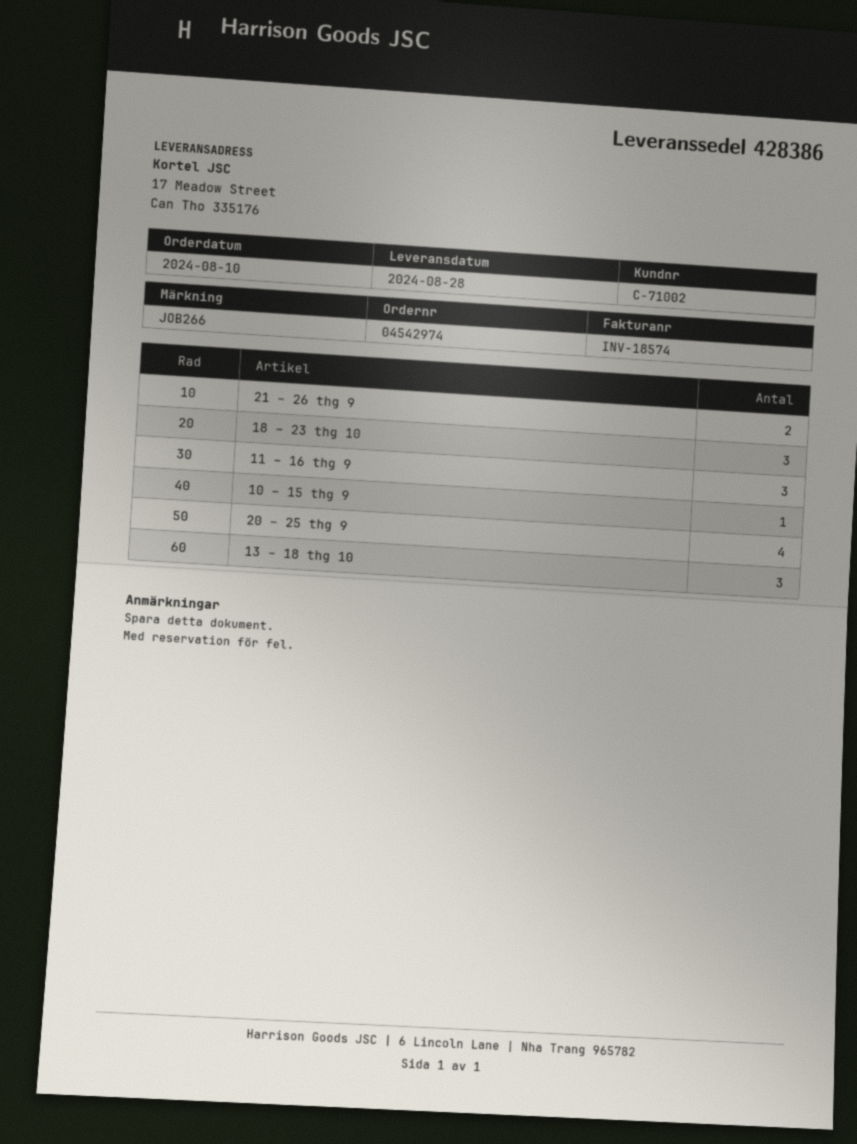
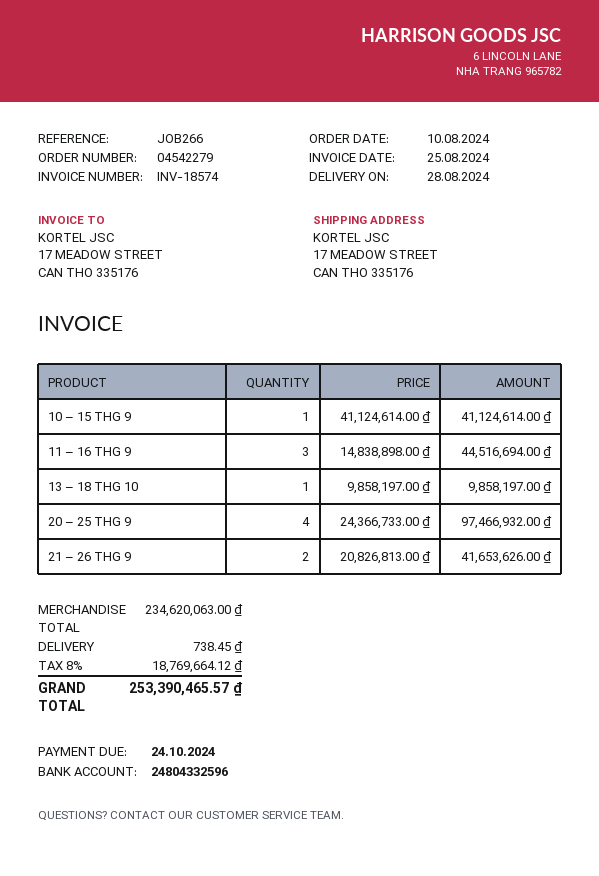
order number: 04542974 -> 04542279
18 – 23 thg 10: 3 -> none
13 – 18 thg 10: 3 -> 1

